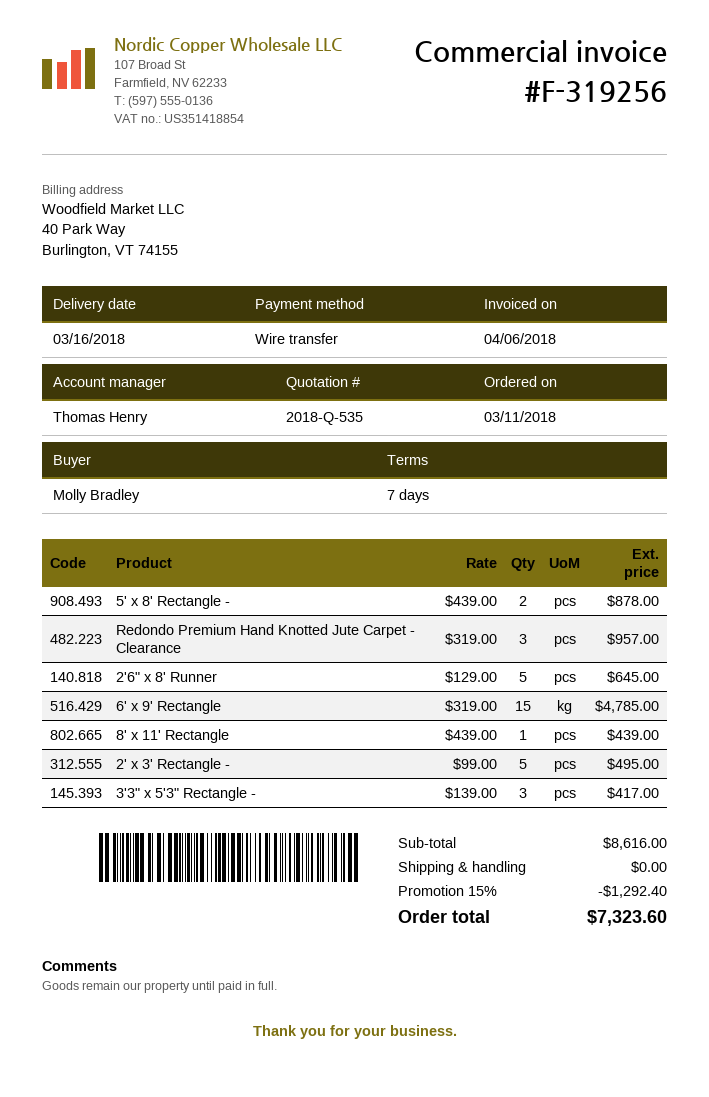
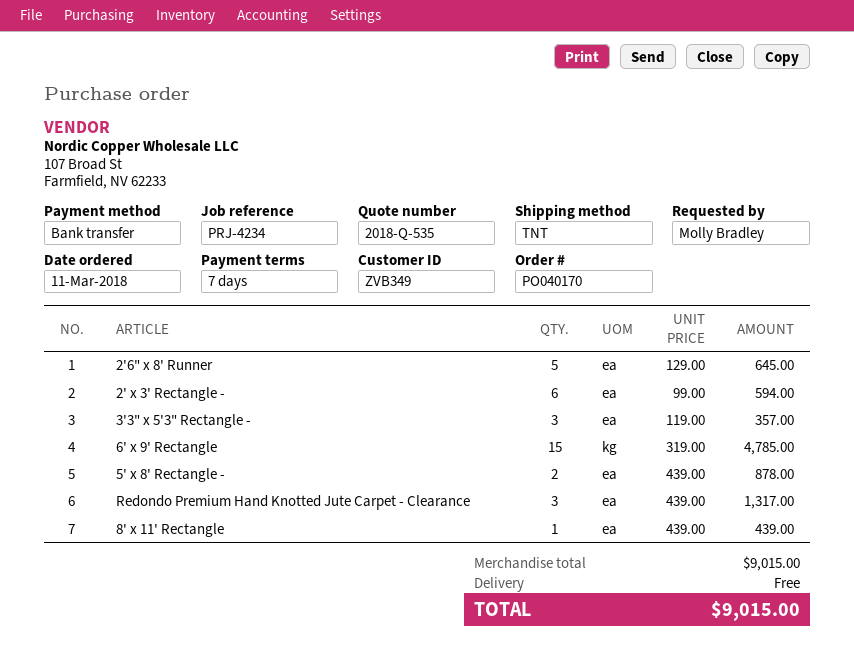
Redondo Premium Hand Knotted Jute Carpet - Clearance: 3 x 319.00 = 957.00 -> 3 x 439.00 = 1317.00
2' x 3' Rectangle -: 5 x 99.00 = 495.00 -> 6 x 99.00 = 594.00
3'3" x 5'3" Rectangle -: 3 x 139.00 = 417.00 -> 3 x 119.00 = 357.00
subtotal: 8616.00 -> 9015.00
discount: 15% = 1292.40 -> none
total: 7323.60 -> 9015.00

